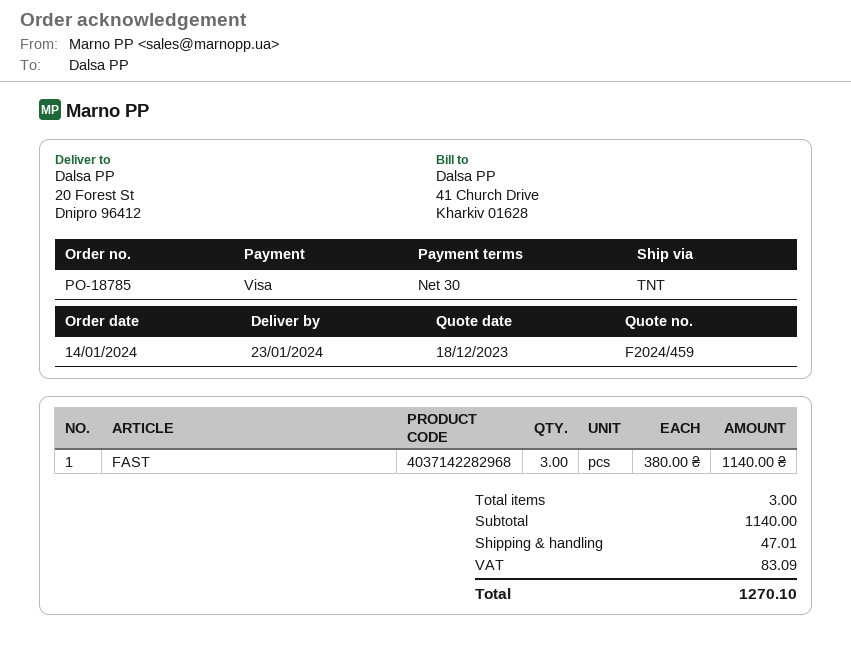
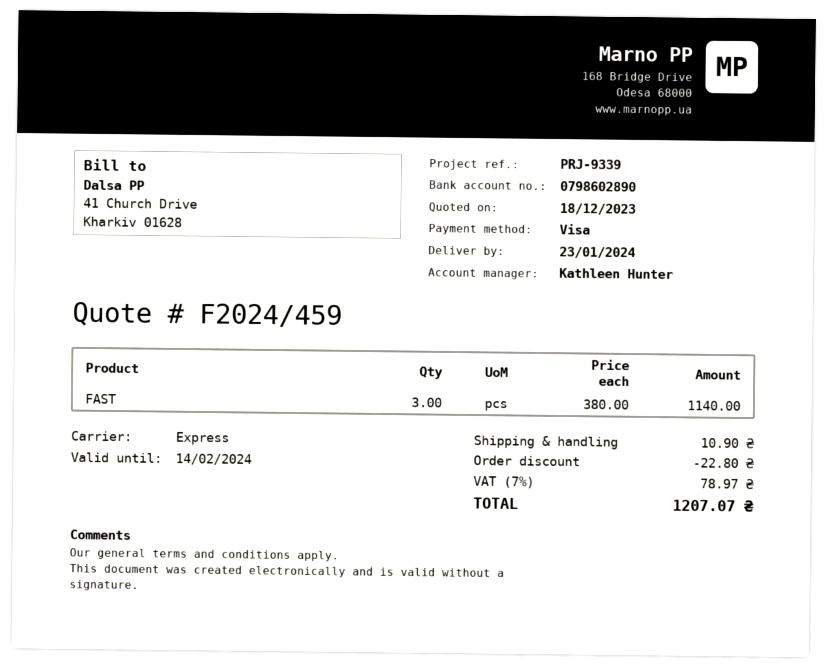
shipping method: TNT -> express
discount: none -> 22.80
shipping: 47.01 -> 10.90
tax: 83.09 -> 78.97
total: 1270.10 -> 1207.07

